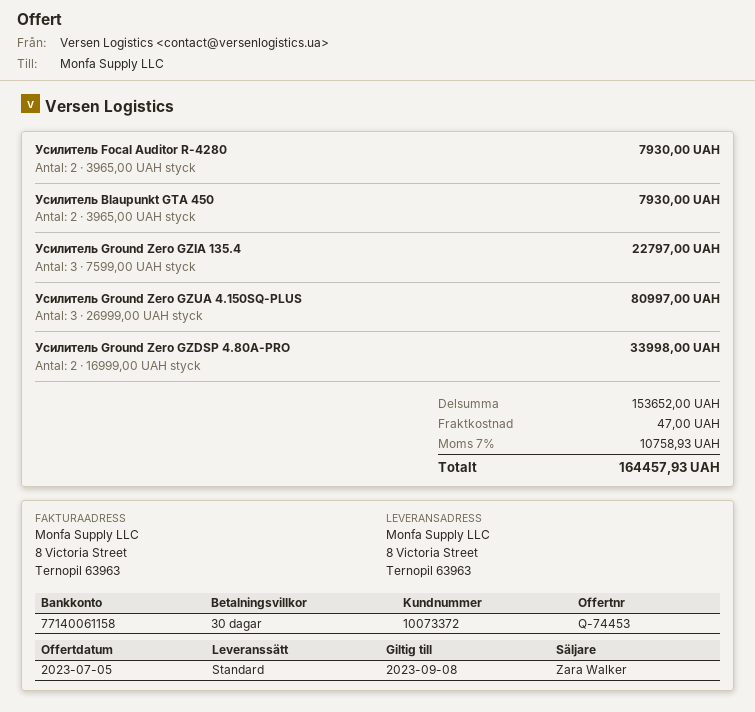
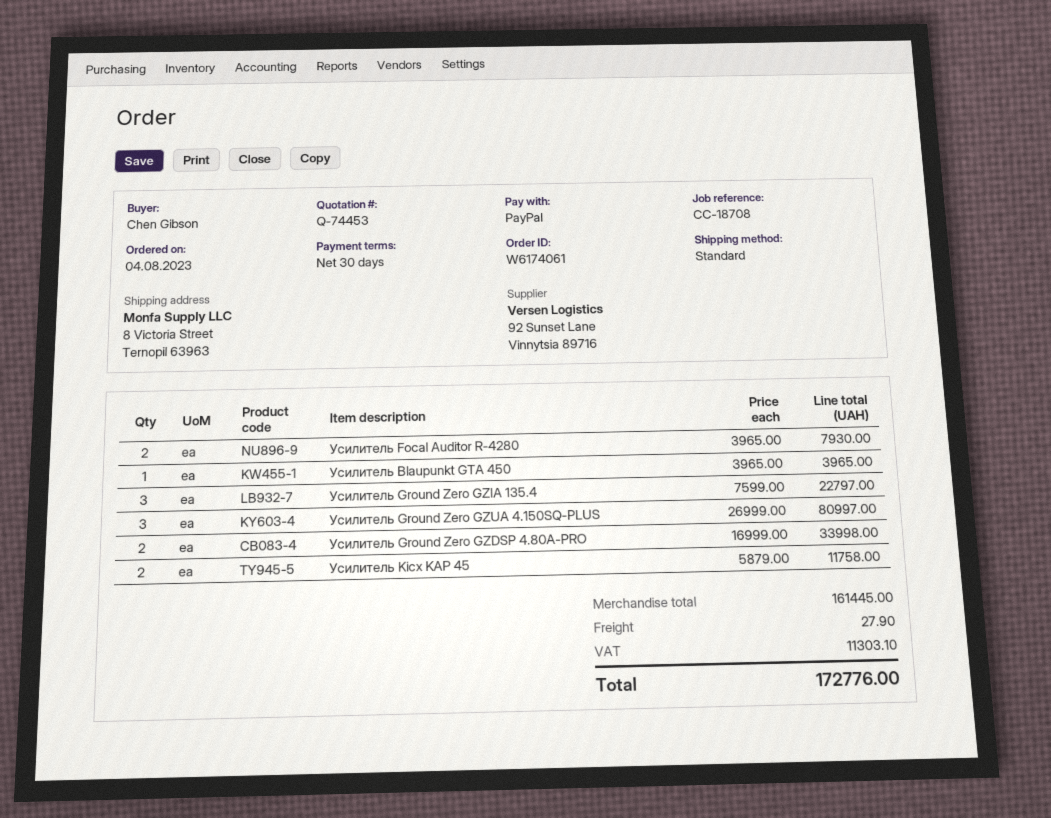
Усилитель Blaupunkt GTA 450: 2 x 3965.00 = 7930.00 -> 1 x 3965.00 = 3965.00
Усилитель Kicx KAP 45: none -> 2 x 5879.00 = 11758.00
subtotal: 153652.00 -> 161445.00
shipping: 47.00 -> 27.90
tax: 10758.93 -> 11303.10
total: 164457.93 -> 172776.00

